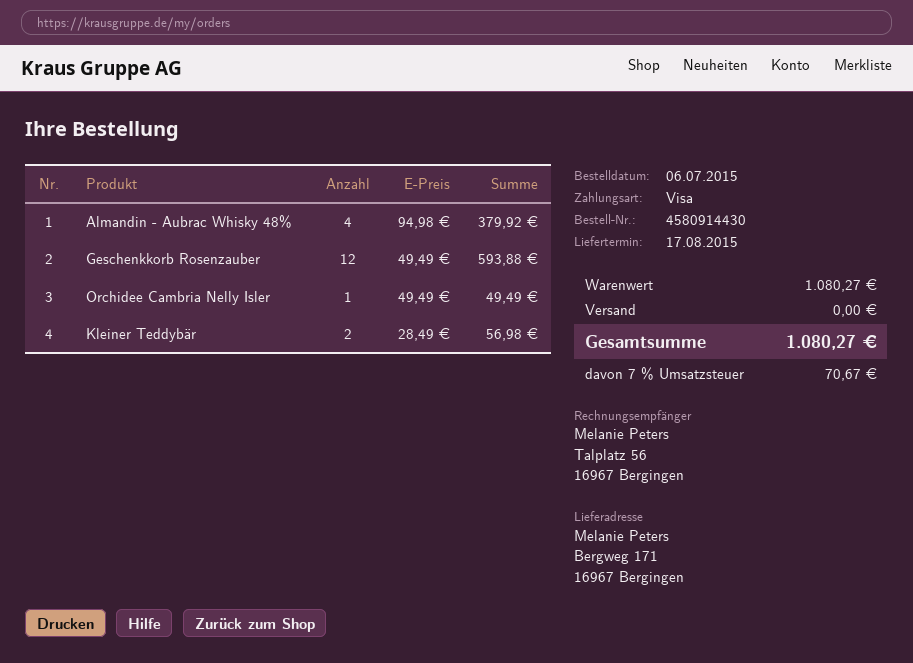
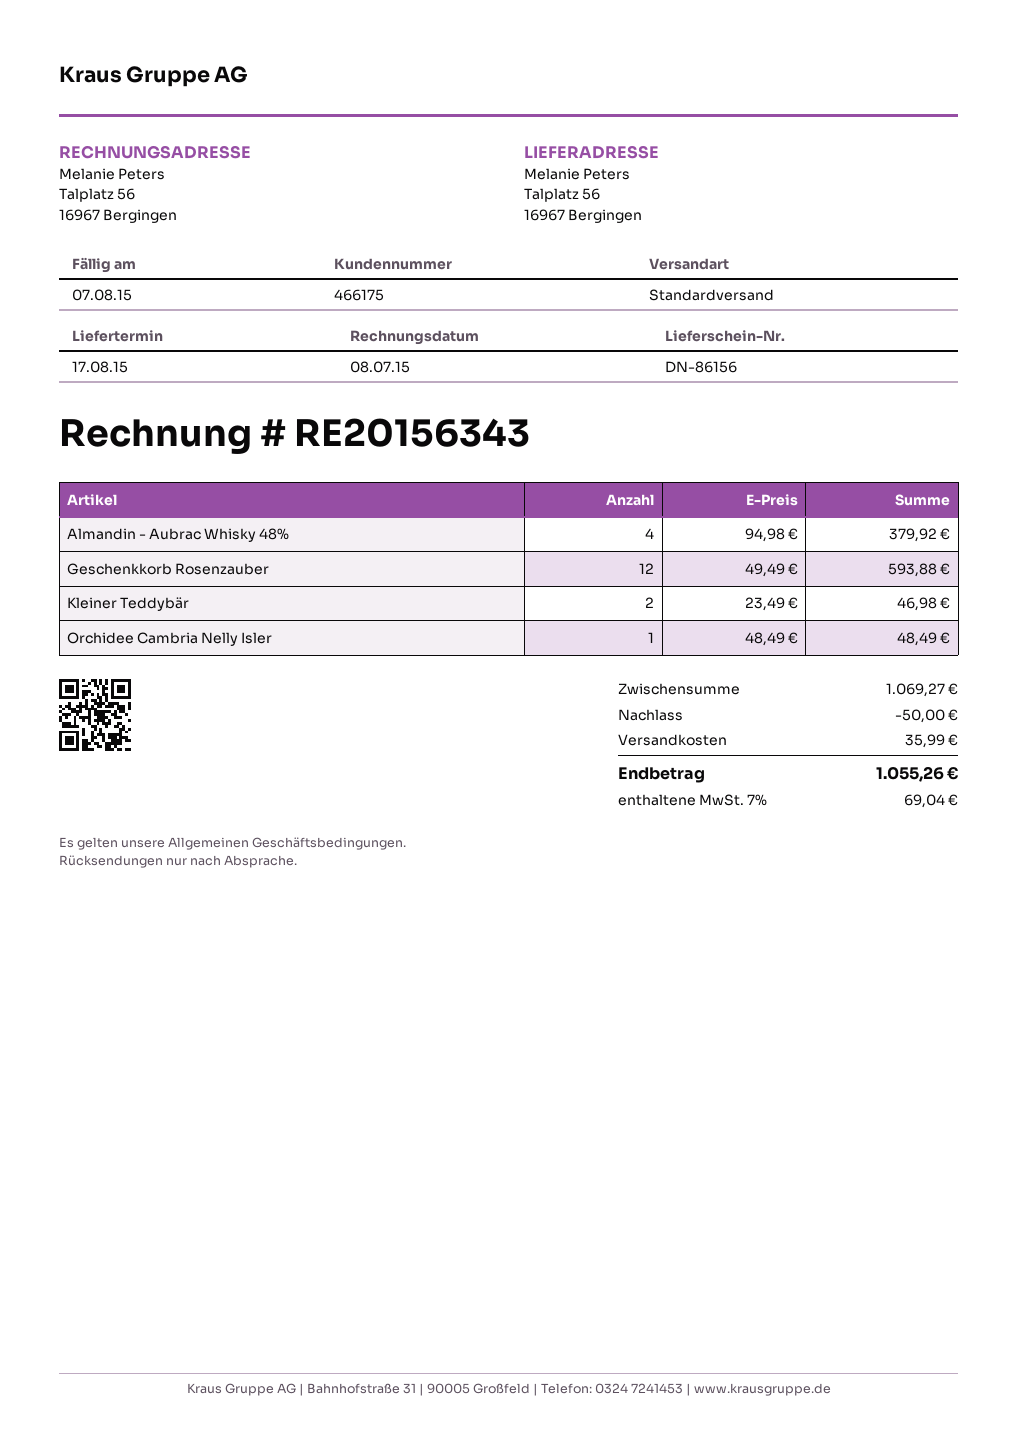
ship to: Bergweg 171, 16967 Bergingen -> Talplatz 56, 16967 Bergingen
Orchidee Cambria Nelly Isler: 1 x 49.49 = 49.49 -> 1 x 48.49 = 48.49
Kleiner Teddybär: 2 x 28.49 = 56.98 -> 2 x 23.49 = 46.98
subtotal: 1080.27 -> 1069.27
discount: none -> 50.00
shipping: 0.00 -> 35.99
tax: 7% = 70.67 -> 7% = 69.04
total: 1080.27 -> 1055.26

